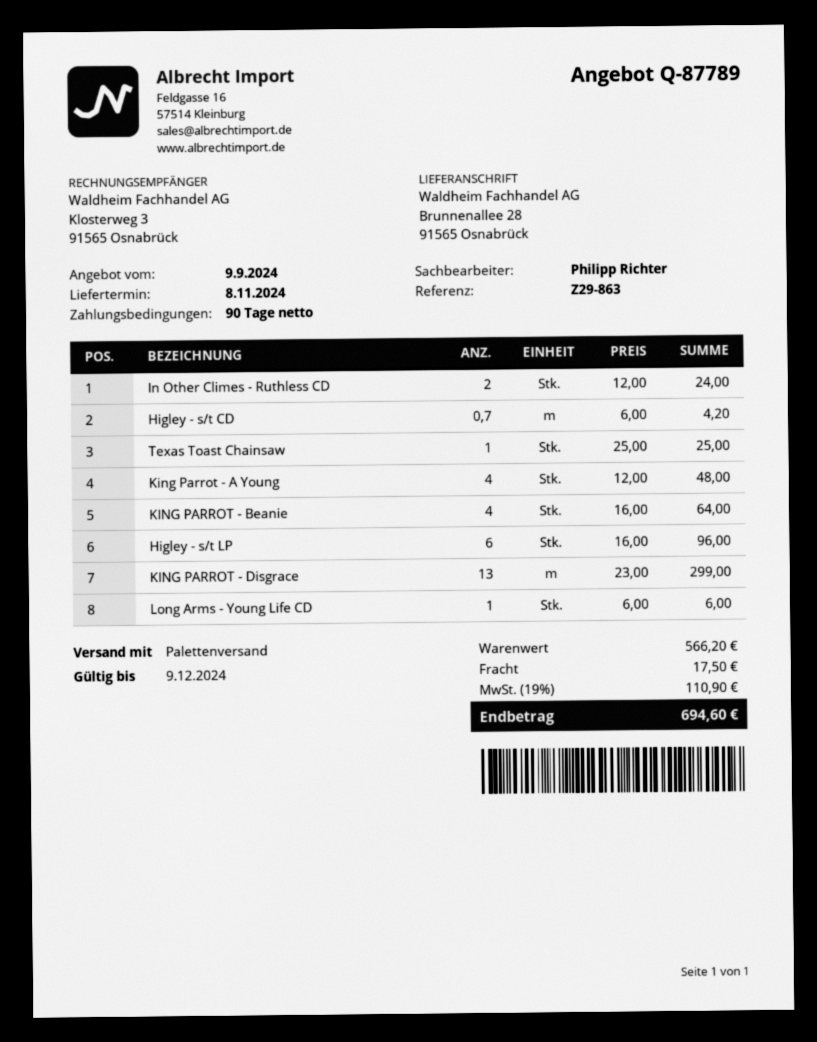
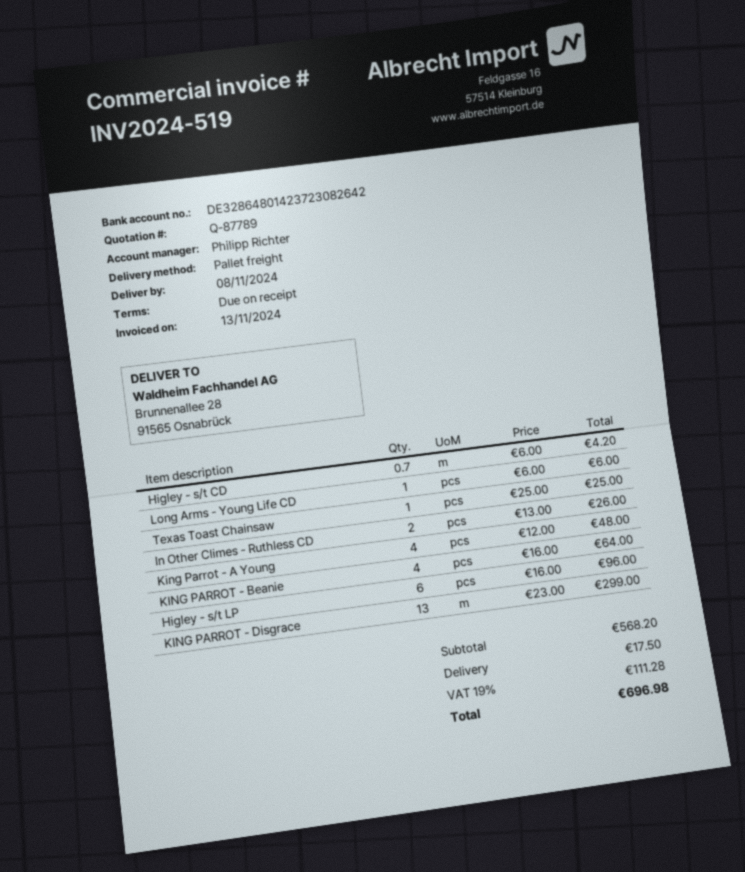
payment terms: 90 days -> on receipt
In Other Climes - Ruthless CD: 2 x 12.00 = 24.00 -> 2 x 13.00 = 26.00
subtotal: 566.20 -> 568.20
tax: 19% = 110.90 -> 19% = 111.28
total: 694.60 -> 696.98

